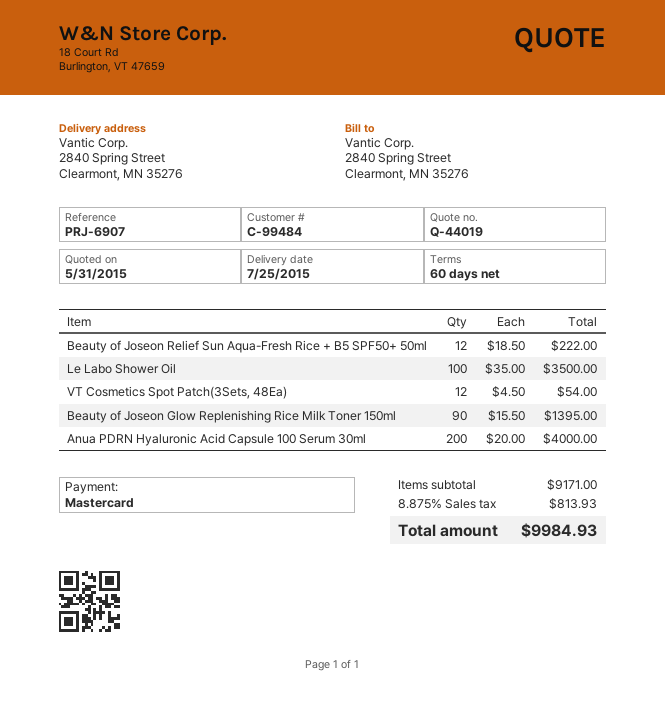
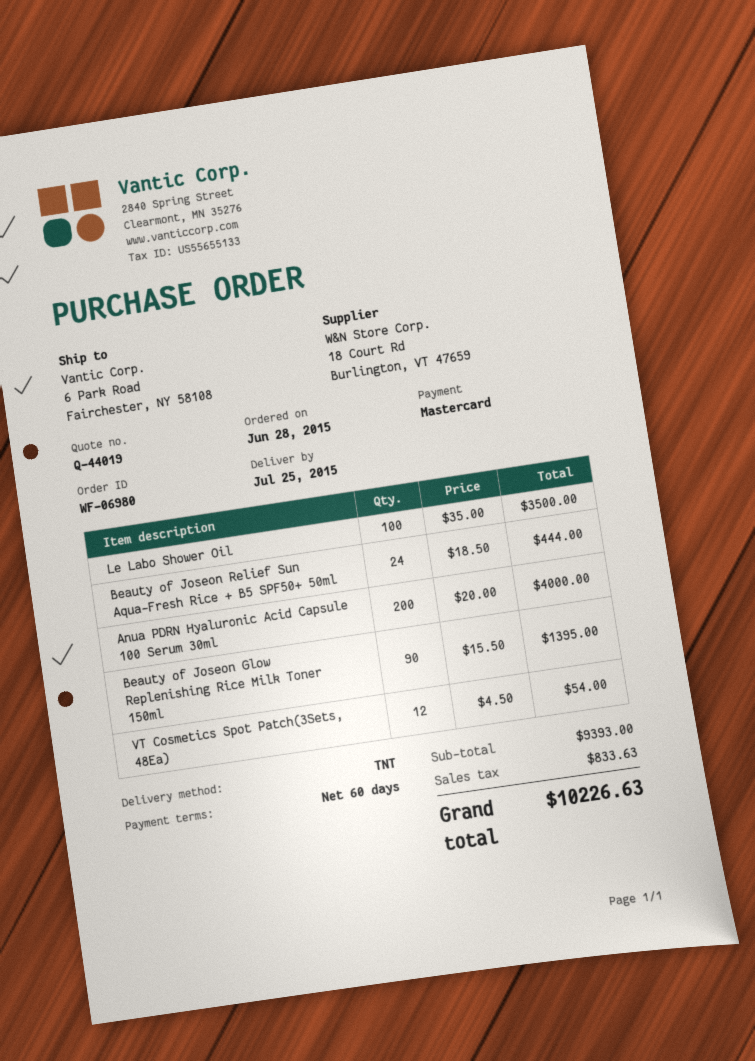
ship to: 2840 Spring Street, Clearmont, MN 35276 -> 6 Park Road, Fairchester, NY 58108
Beauty of Joseon Relief Sun Aqua-Fresh Rice + B5 SPF50+ 50ml: 12 x 18.50 = 222.00 -> 24 x 18.50 = 444.00
subtotal: 9171.00 -> 9393.00
tax: 813.93 -> 833.63
total: 9984.93 -> 10226.63

